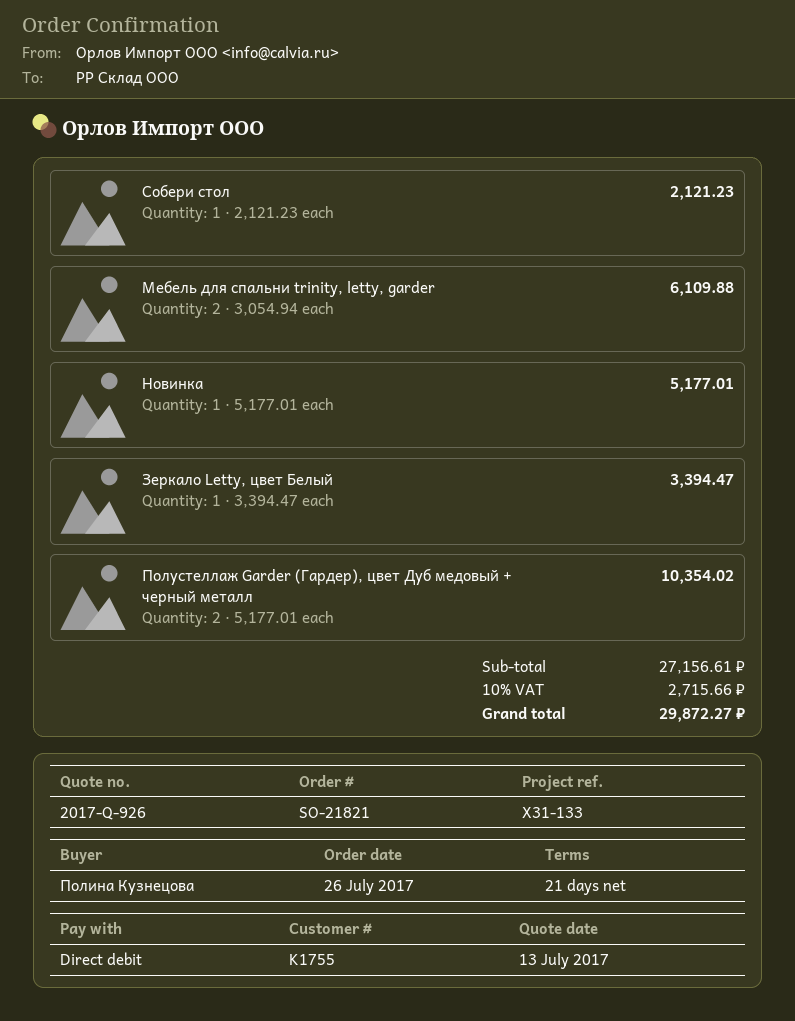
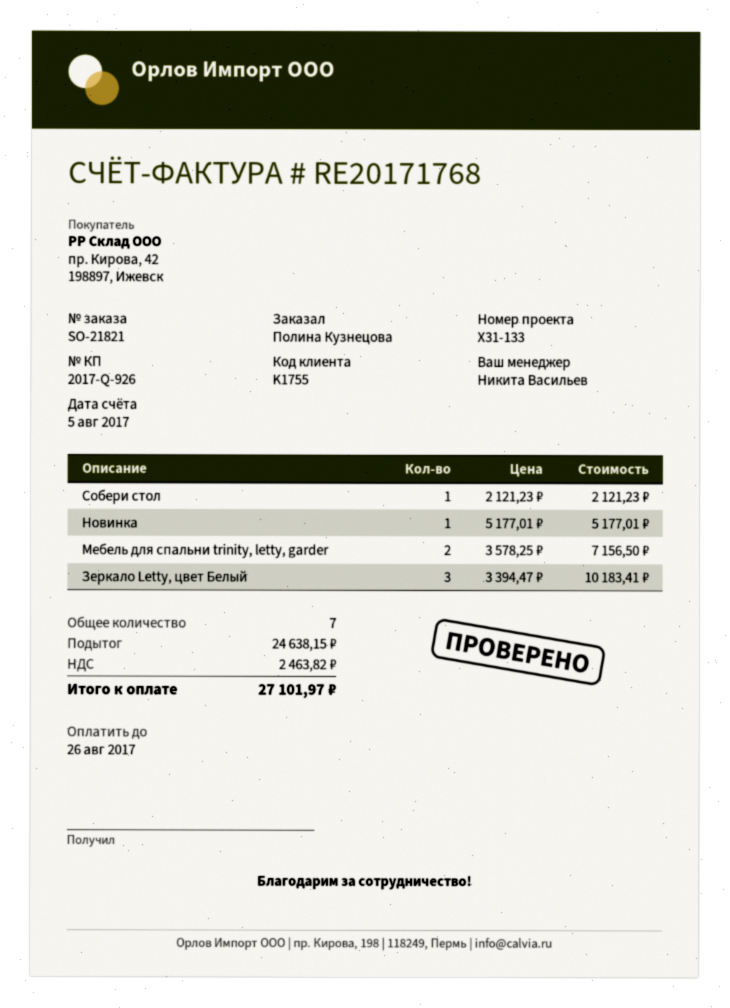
Мебель для спальни trinity, letty, garder: 2 x 3054.94 = 6109.88 -> 2 x 3578.25 = 7156.50
Зеркало Letty, цвет Белый: 1 x 3394.47 = 3394.47 -> 3 x 3394.47 = 10183.41
Полустеллаж Garder (Гардер), цвет Дуб медовый + черный металл: 2 x 5177.01 = 10354.02 -> none
subtotal: 27156.61 -> 24638.15
tax: 2715.66 -> 2463.82
total: 29872.27 -> 27101.97

